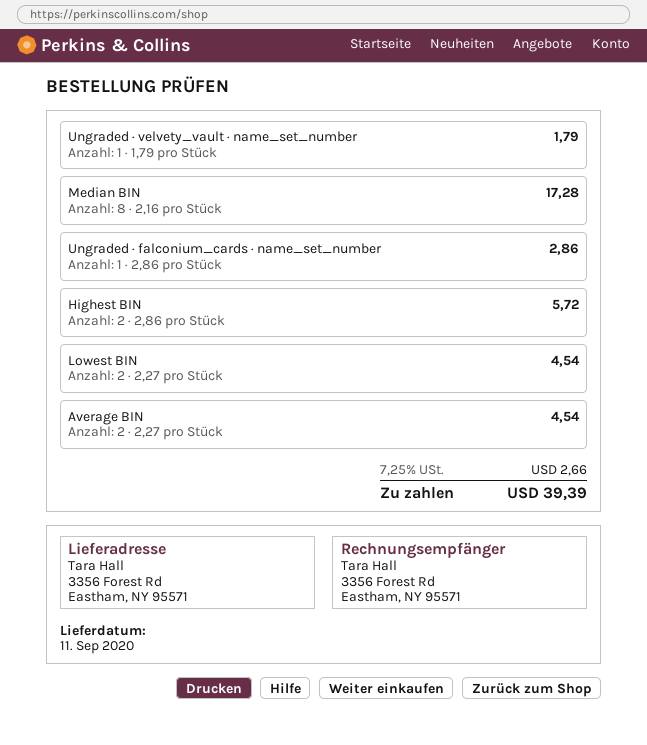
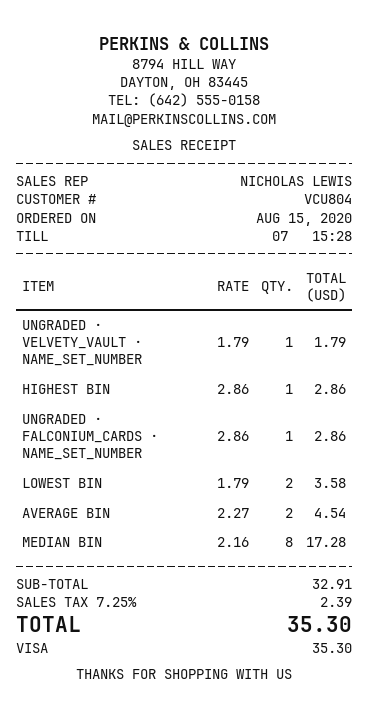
Highest BIN: 2 x 2.86 = 5.72 -> 1 x 2.86 = 2.86
Lowest BIN: 2 x 2.27 = 4.54 -> 2 x 1.79 = 3.58
tax: 7.25% = 2.66 -> 7.25% = 2.39
total: 39.39 -> 35.30

